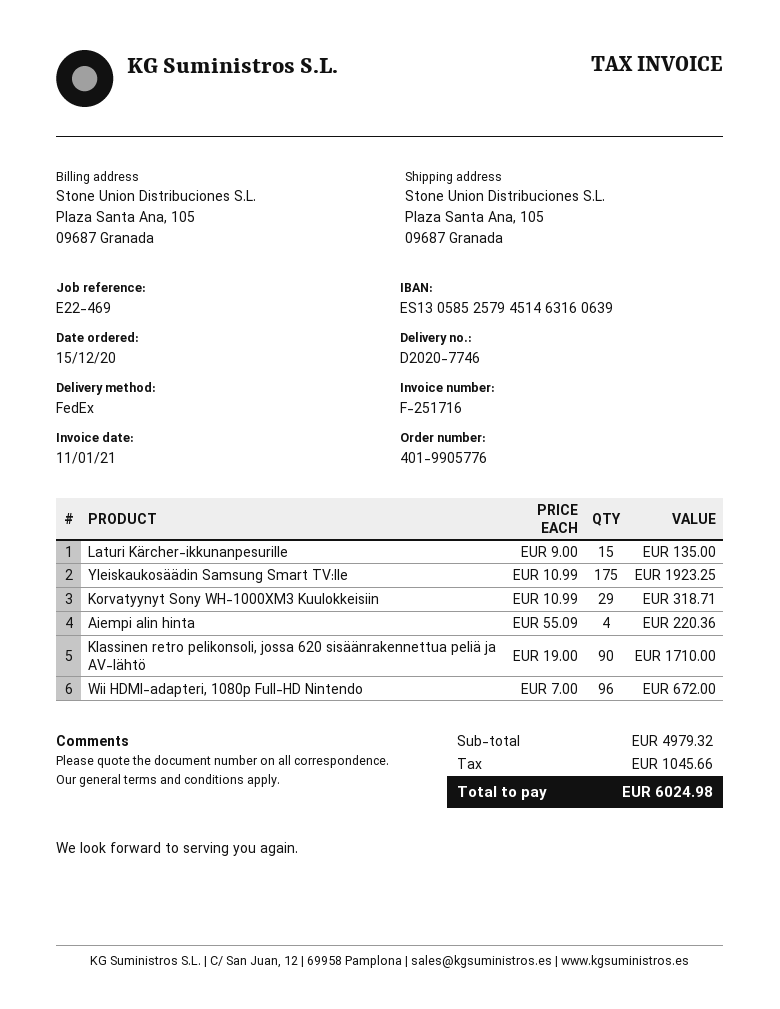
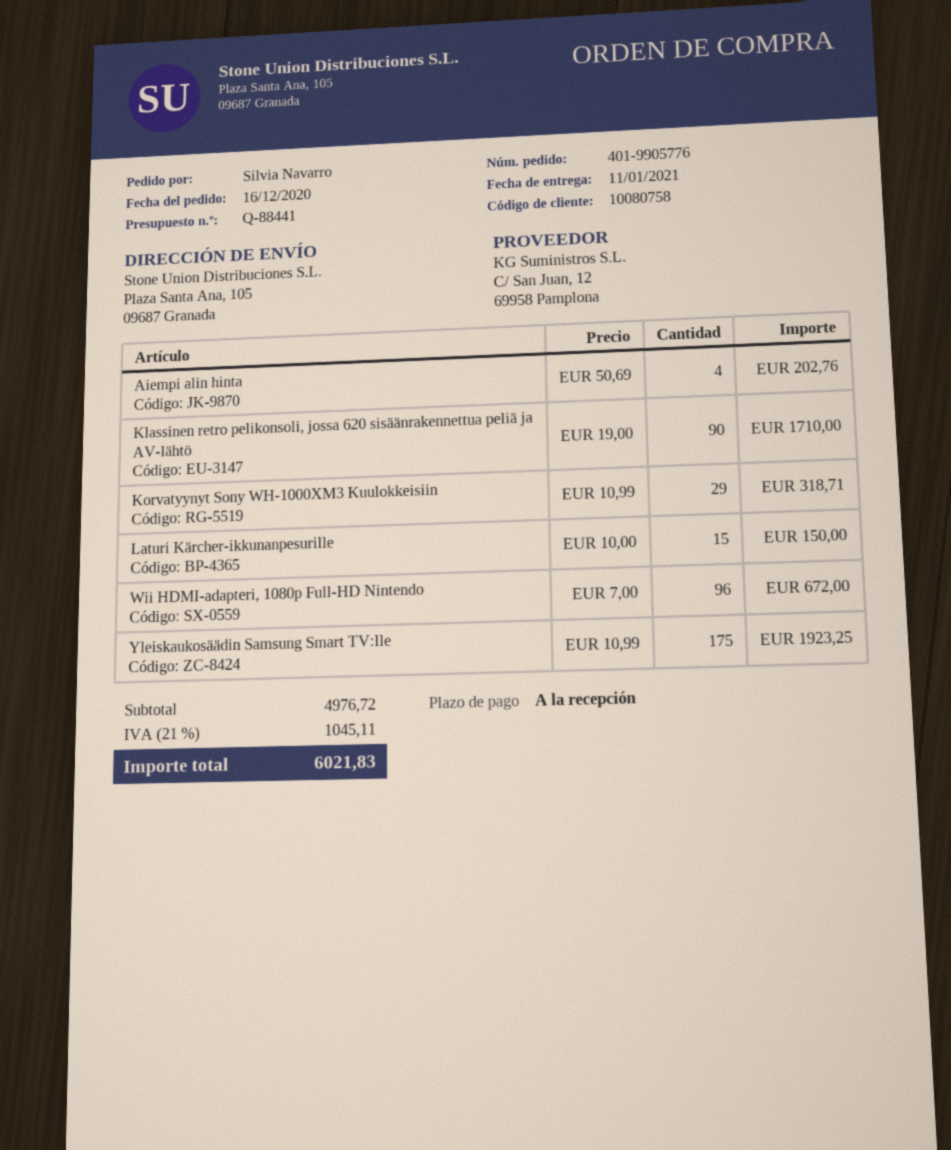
order date: 2020-12-15 -> 2020-12-16
Laturi Kärcher-ikkunanpesurille: 15 x 9.00 = 135.00 -> 15 x 10.00 = 150.00
Aiempi alin hinta: 4 x 55.09 = 220.36 -> 4 x 50.69 = 202.76
subtotal: 4979.32 -> 4976.72
tax: 1045.66 -> 1045.11
total: 6024.98 -> 6021.83

